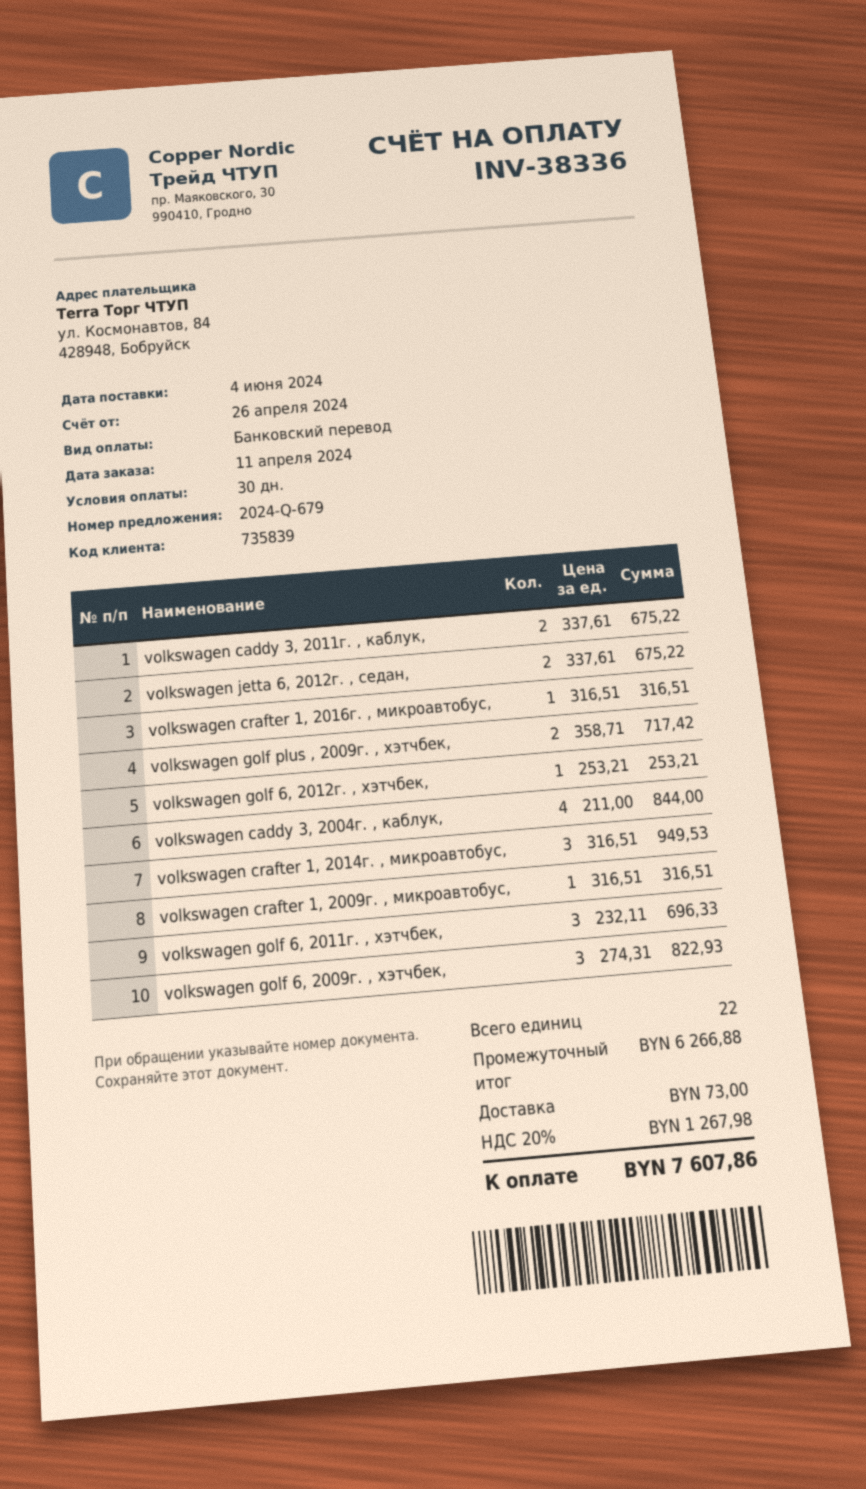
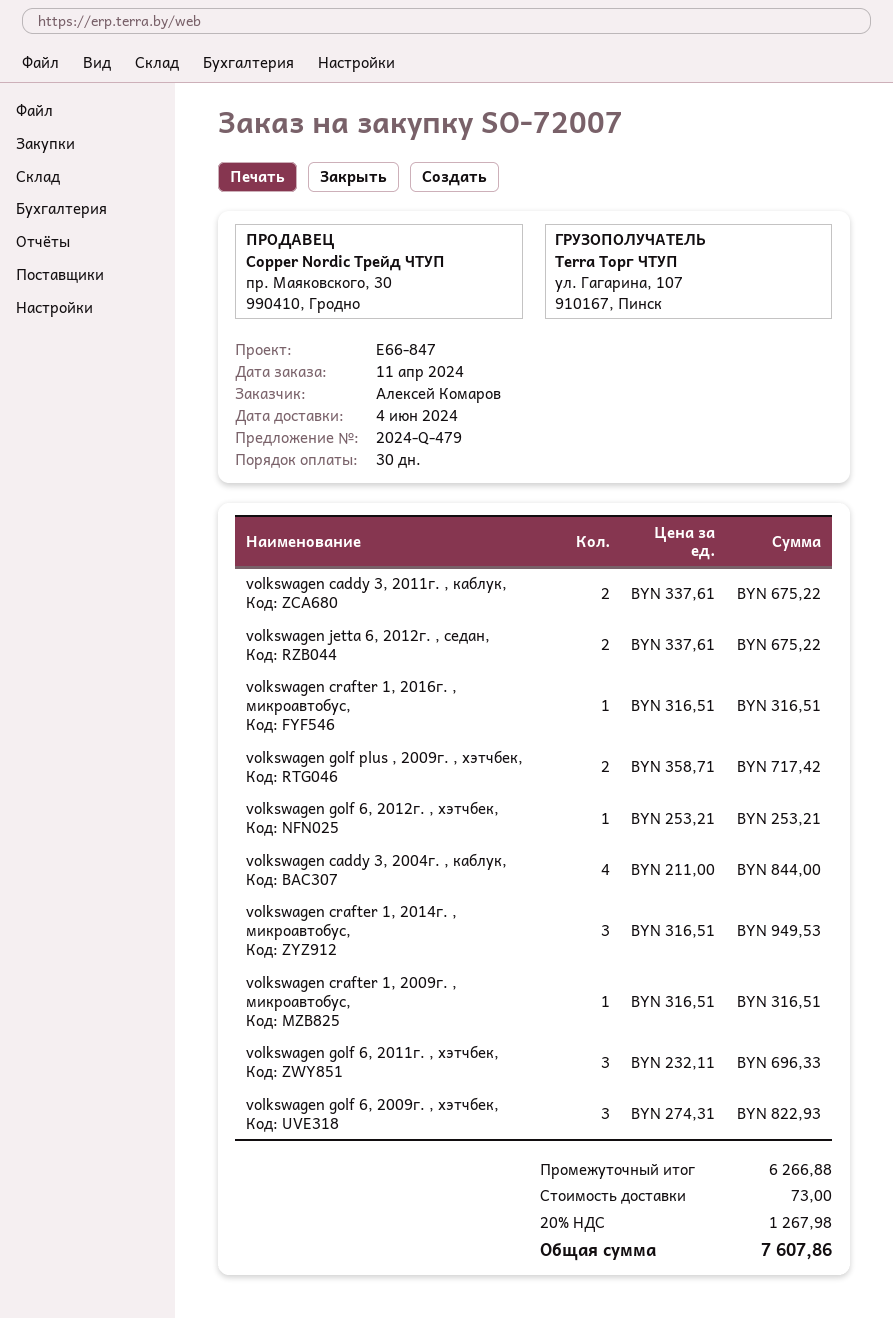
quote number: 2024-Q-679 -> 2024-Q-479

